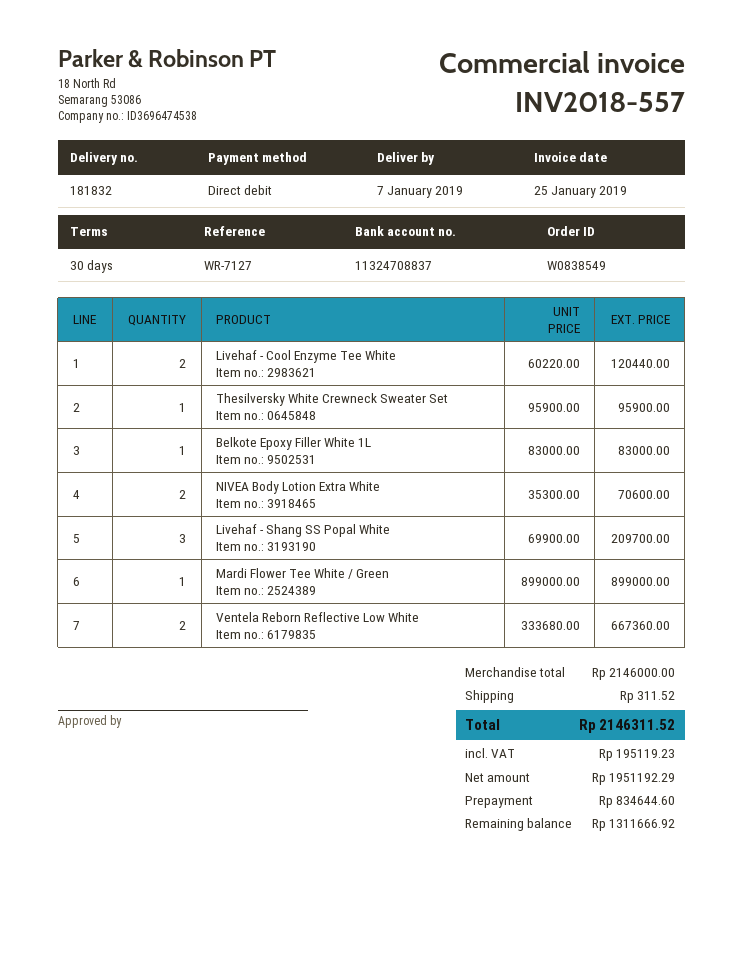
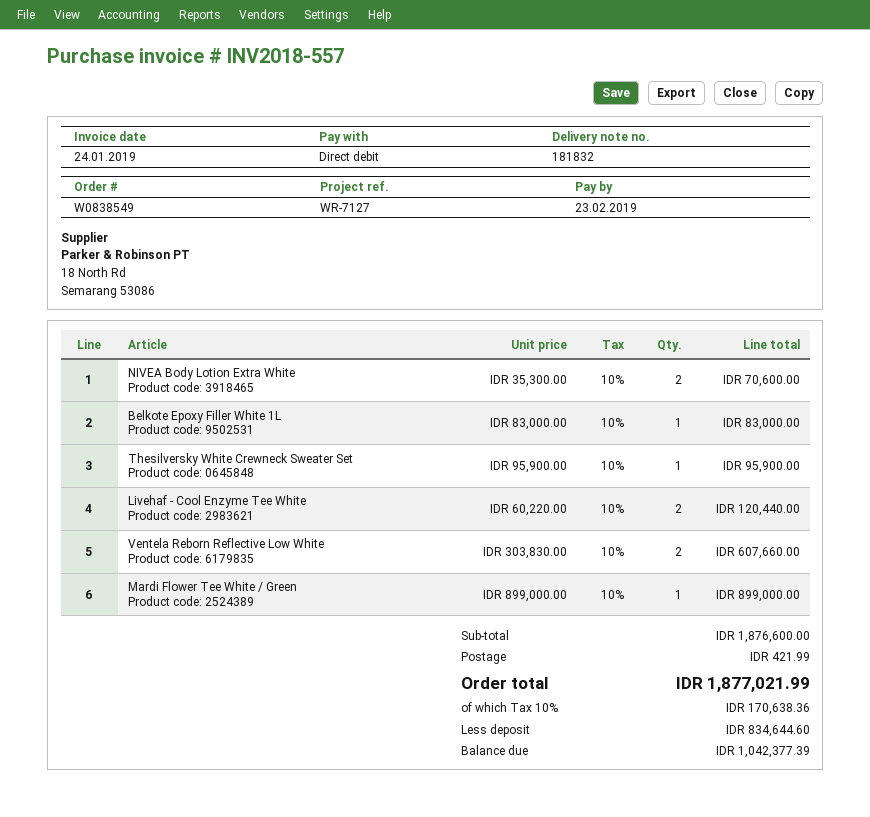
invoice date: 2019-01-25 -> 2019-01-24
Livehaf - Shang SS Popal White: 3 x 69900.00 = 209700.00 -> none
Ventela Reborn Reflective Low White: 2 x 333680.00 = 667360.00 -> 2 x 303830.00 = 607660.00
subtotal: 2146000.00 -> 1876600.00
shipping: 311.52 -> 421.99
tax: 195119.23 -> 170638.36
total: 2146311.52 -> 1877021.99
balance: 1311666.92 -> 1042377.39

